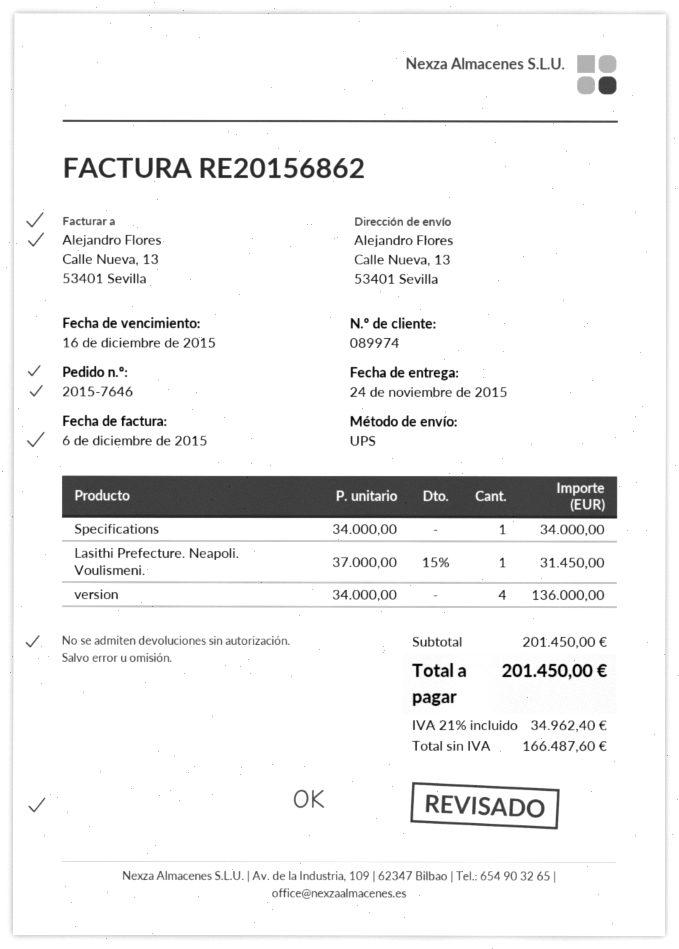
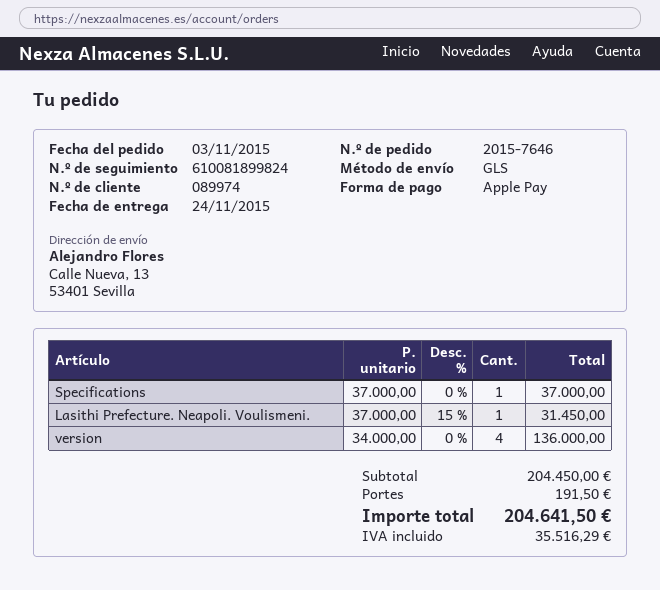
shipping method: UPS -> GLS
Specifications: 1 x 34000.00 = 34000.00 -> 1 x 37000.00 = 37000.00
subtotal: 201450.00 -> 204450.00
shipping: none -> 191.50
tax: 34962.40 -> 35516.29
total: 201450.00 -> 204641.50

